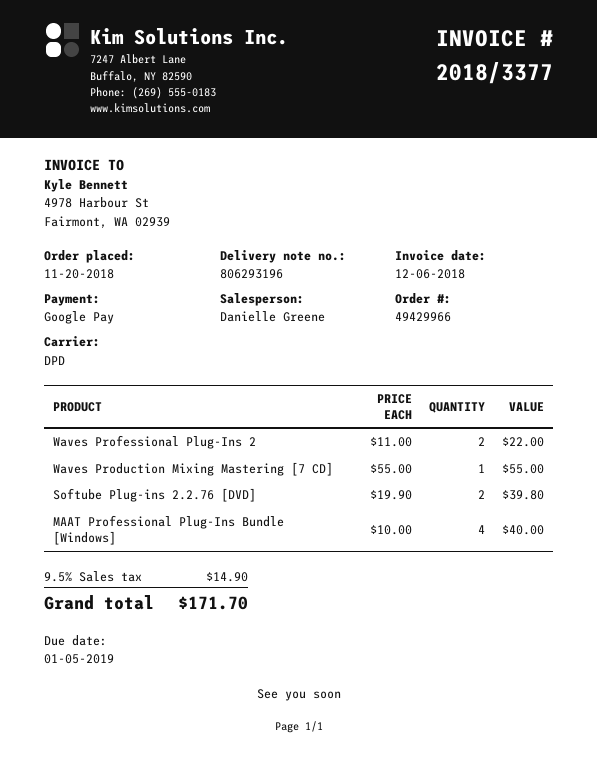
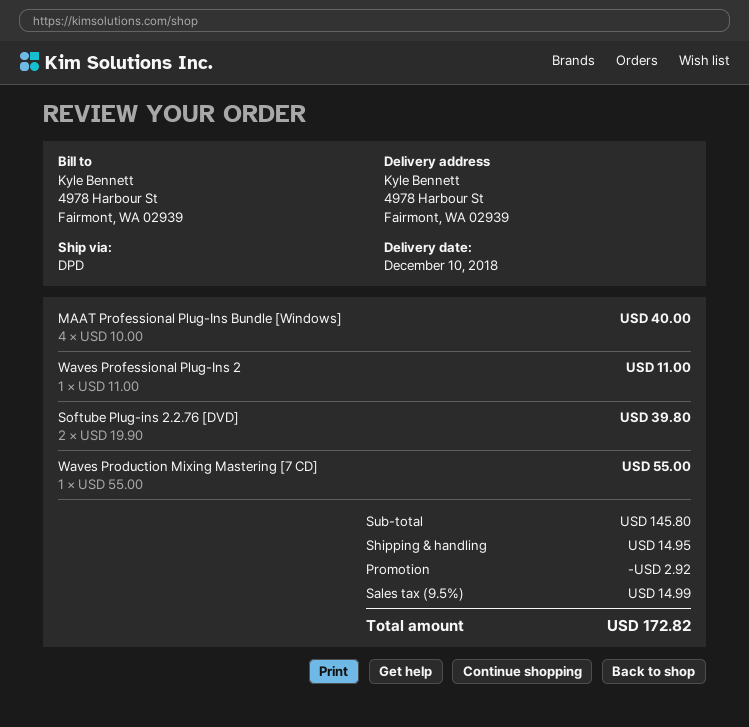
Waves Professional Plug-Ins 2: 2 x 11.00 = 22.00 -> 1 x 11.00 = 11.00
discount: none -> 2.92
shipping: none -> 14.95
tax: 9.5% = 14.90 -> 9.5% = 14.99
total: 171.70 -> 172.82

